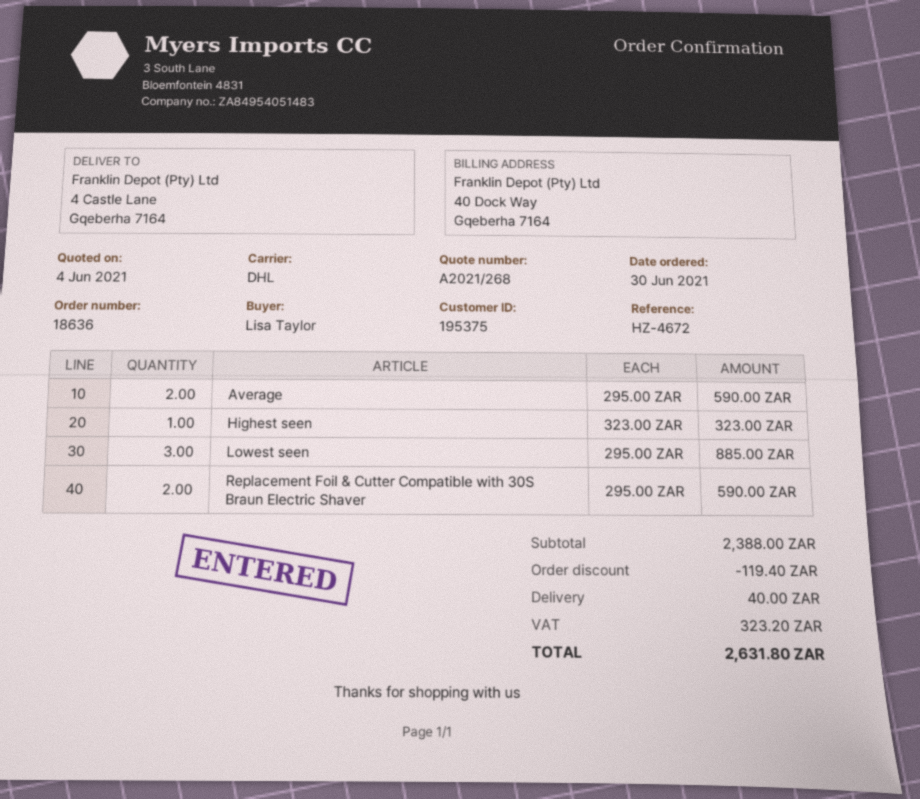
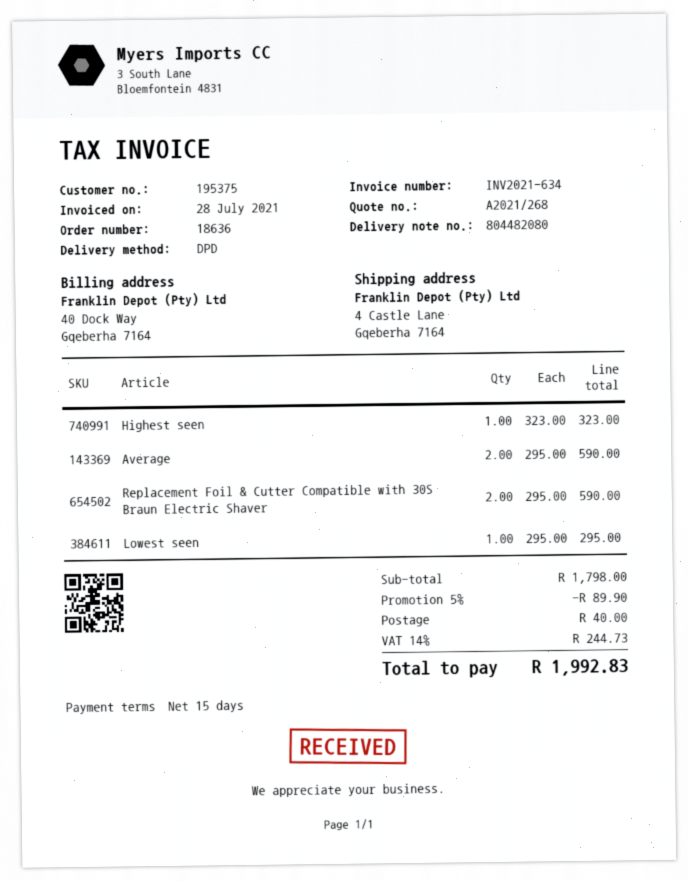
shipping method: DHL -> DPD
Lowest seen: 3 x 295.00 = 885.00 -> 1 x 295.00 = 295.00
subtotal: 2388.00 -> 1798.00
discount: 119.40 -> 89.90
tax: 323.20 -> 244.73
total: 2631.80 -> 1992.83

